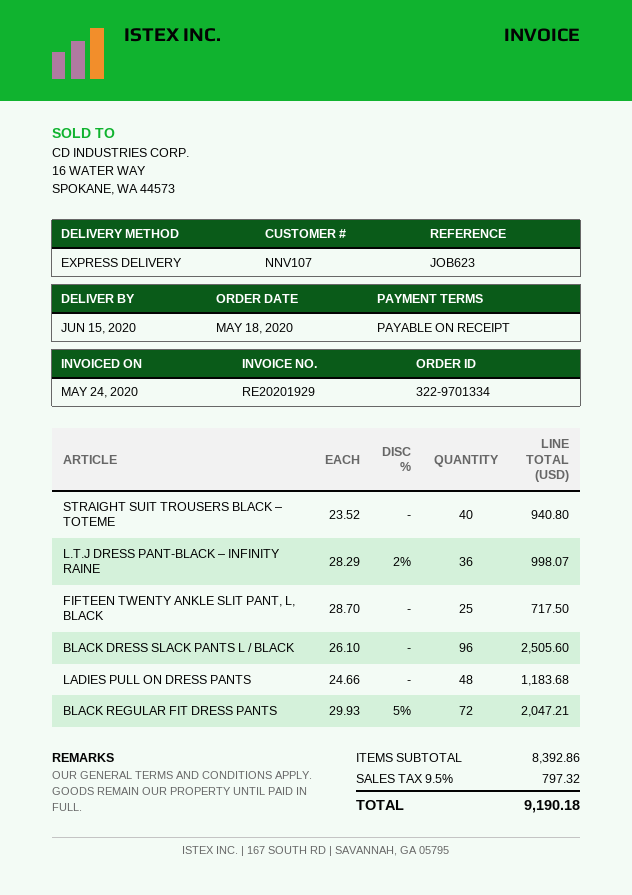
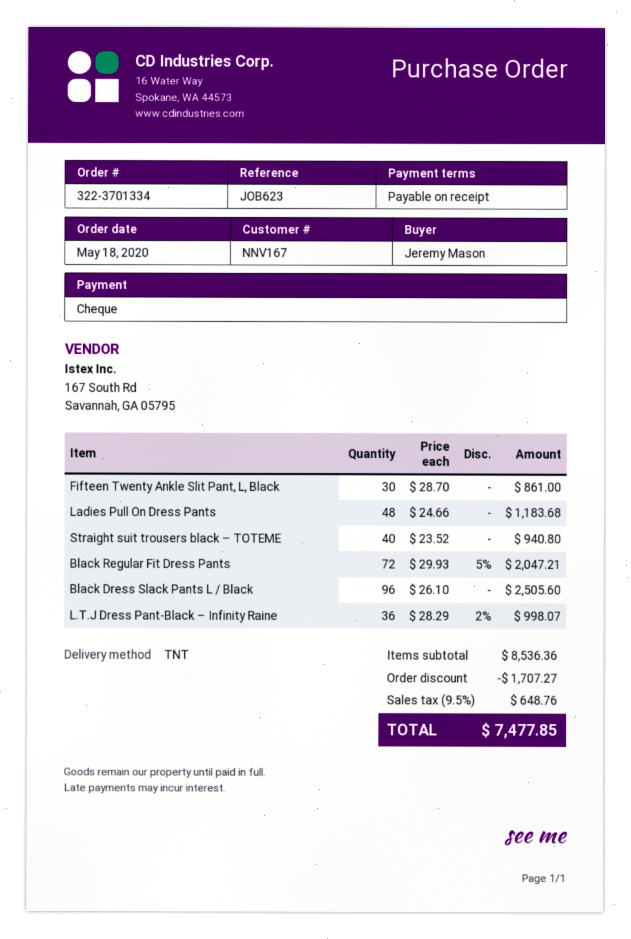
order number: 322-9701334 -> 322-3701334
customer number: NNV107 -> NNV167
shipping method: express -> TNT
FIFTEEN TWENTY ANKLE SLIT PANT, L, BLACK: 25 x 28.70 = 717.50 -> 30 x 28.70 = 861.00
subtotal: 8392.86 -> 8536.36
discount: none -> 1707.27
tax: 9.5% = 797.32 -> 9.5% = 648.76
total: 9190.18 -> 7477.85

